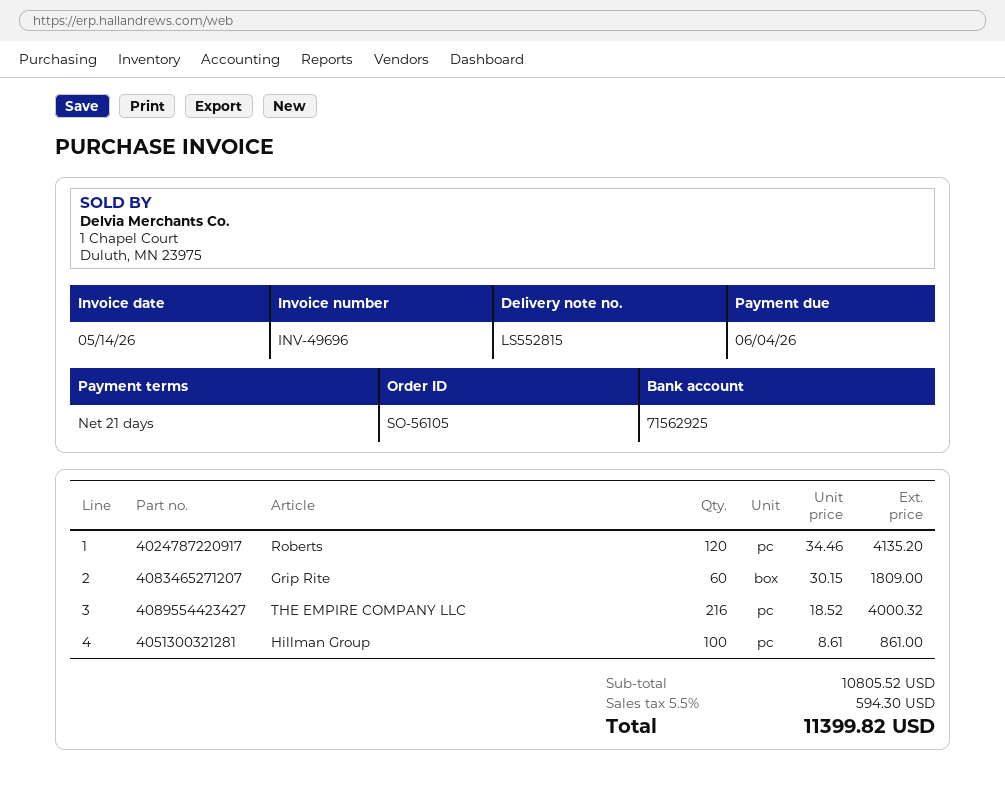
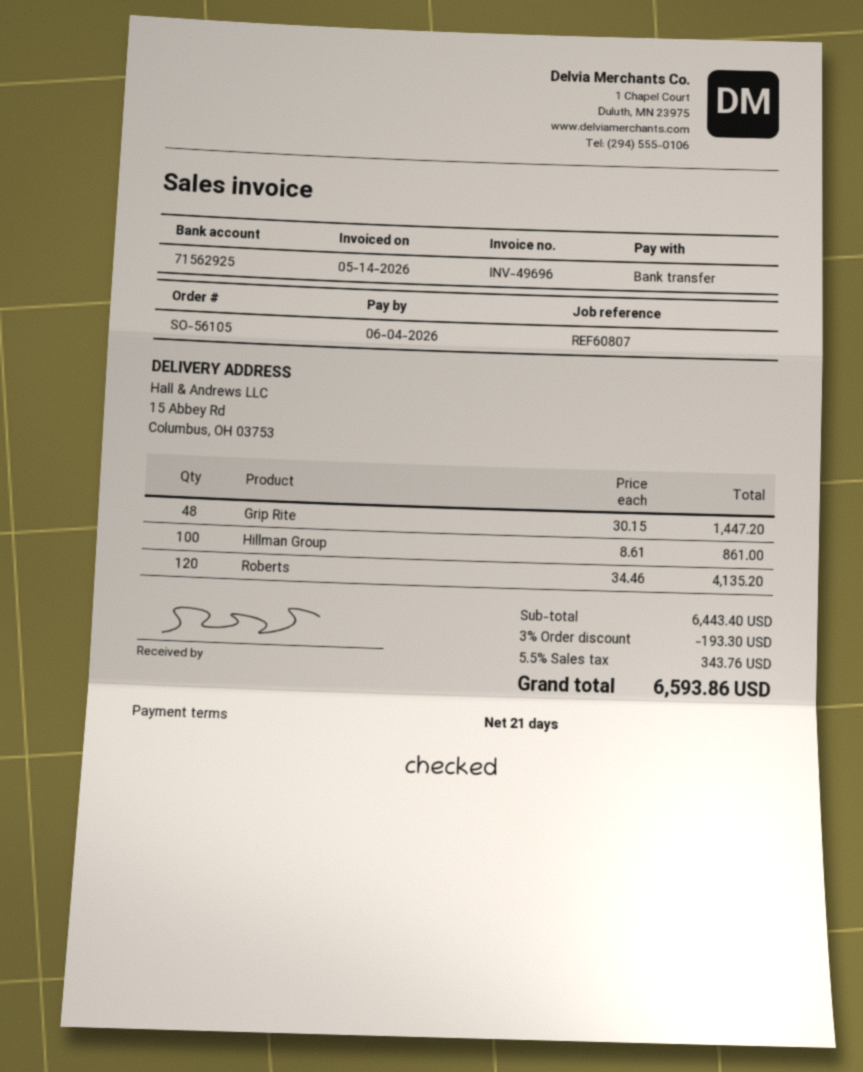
Grip Rite: 60 x 30.15 = 1809.00 -> 48 x 30.15 = 1447.20
THE EMPIRE COMPANY LLC: 216 x 18.52 = 4000.32 -> none
subtotal: 10805.52 -> 6443.40
discount: none -> 3% = 193.30
tax: 5.5% = 594.30 -> 5.5% = 343.76
total: 11399.82 -> 6593.86

